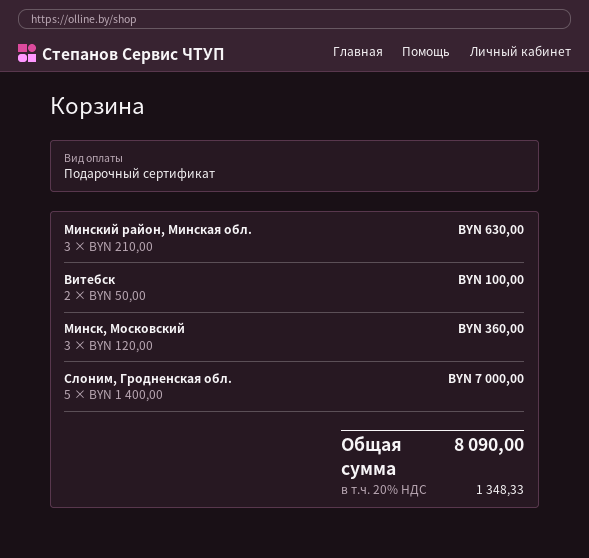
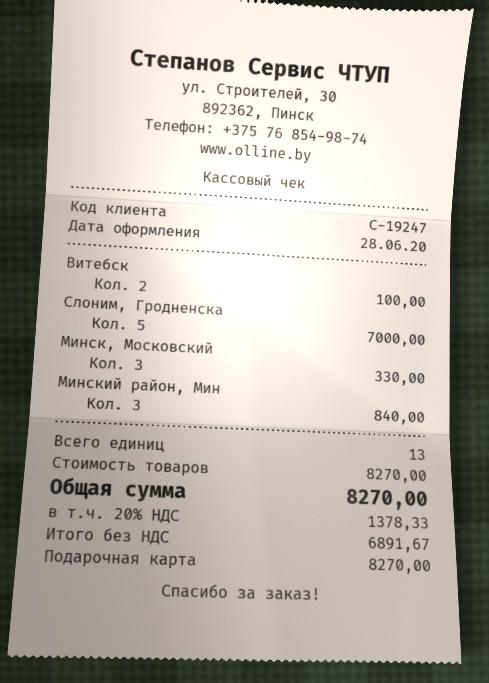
Минский район, Минская обл.: 3 for 630.00 -> 3 for 840.00
Минск, Московский: 3 for 360.00 -> 3 for 330.00
tax: 20% = 1348.33 -> 20% = 1378.33
total: 8090.00 -> 8270.00

